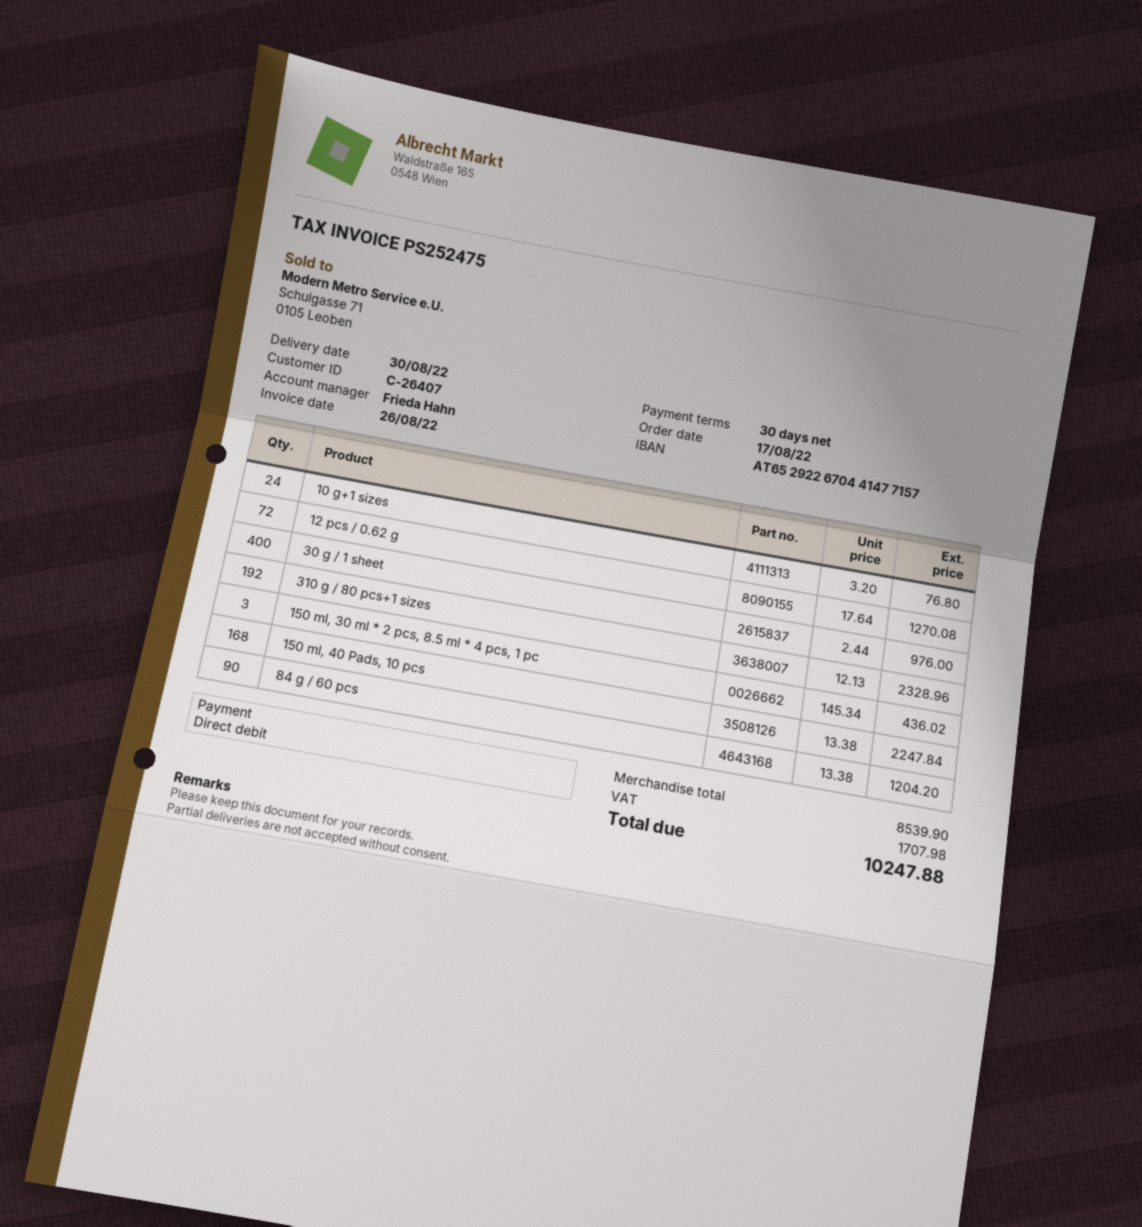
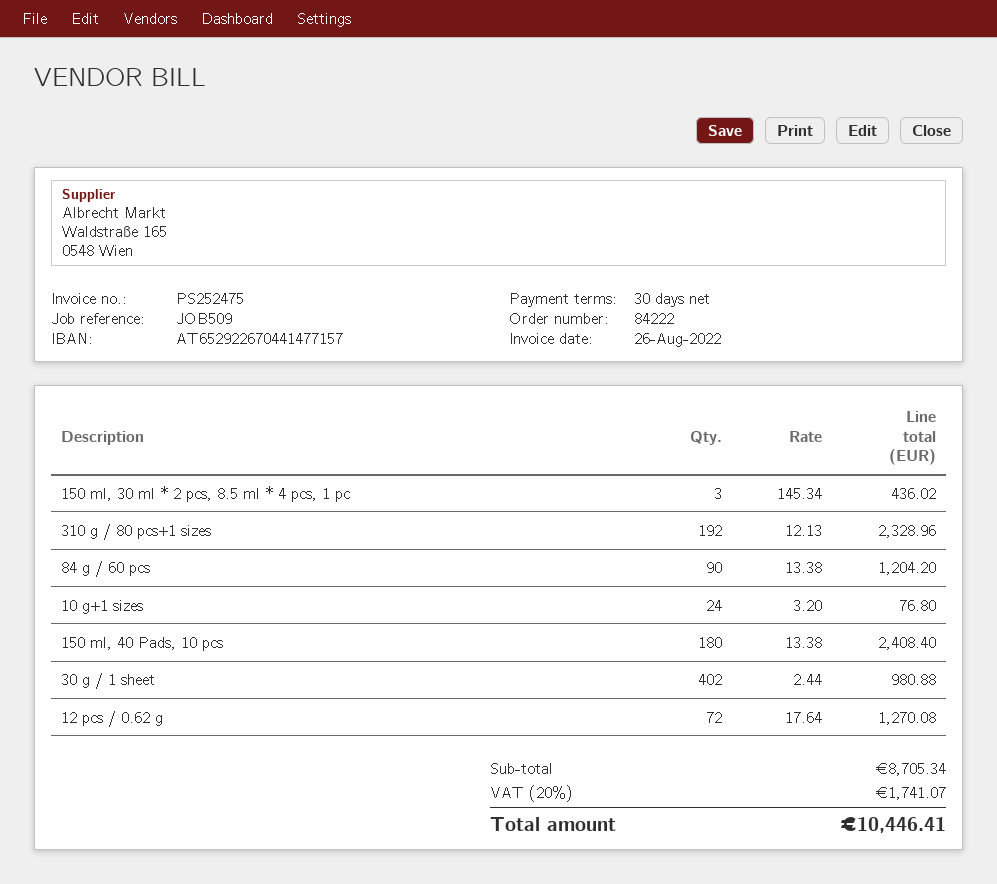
30 g / 1 sheet: 400 x 2.44 = 976.00 -> 402 x 2.44 = 980.88
150 ml, 40 Pads, 10 pcs: 168 x 13.38 = 2247.84 -> 180 x 13.38 = 2408.40
subtotal: 8539.90 -> 8705.34
tax: 1707.98 -> 1741.07
total: 10247.88 -> 10446.41

